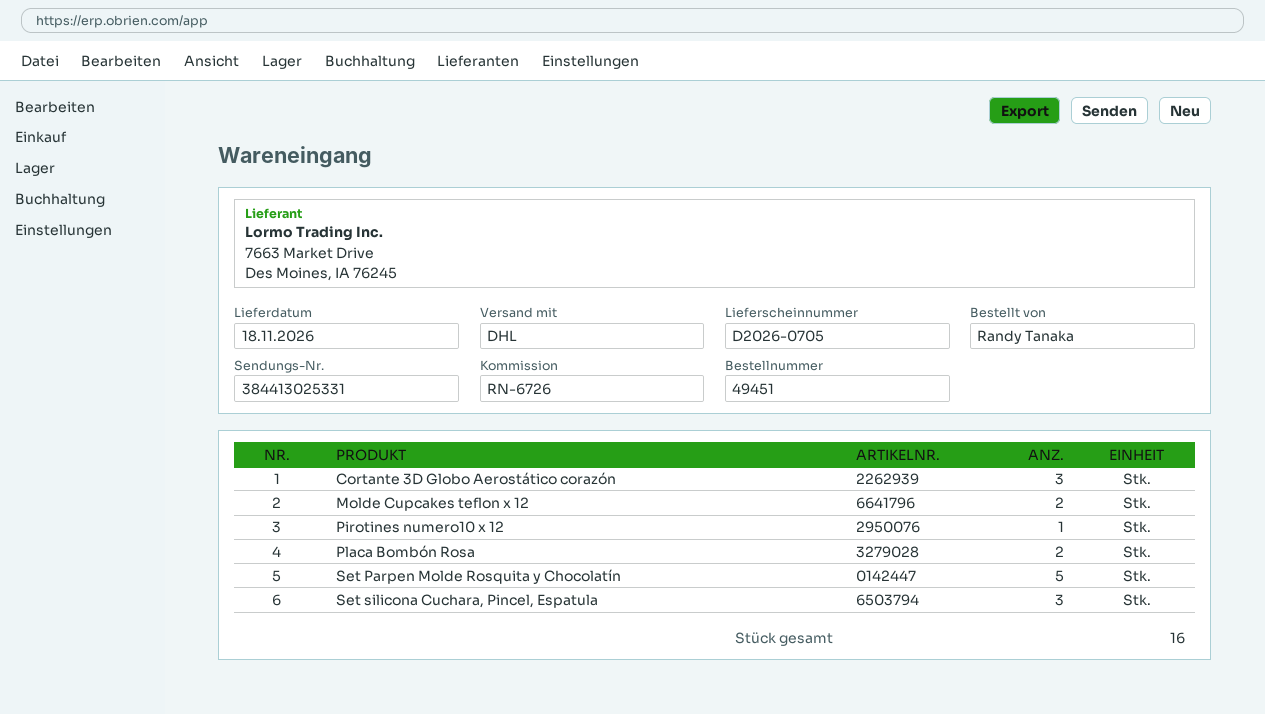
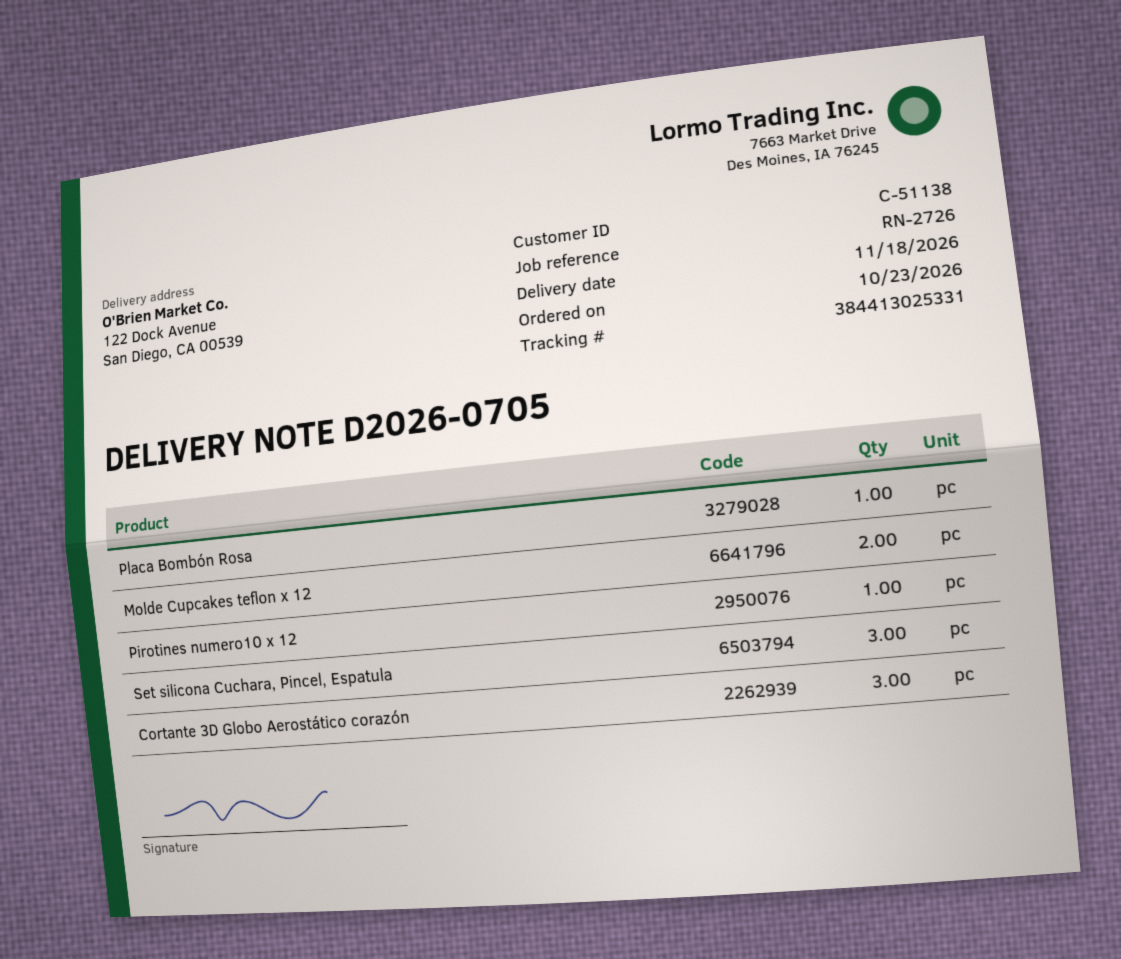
reference: RN-6726 -> RN-2726
Placa Bombón Rosa: 2 -> 1
Set Parpen Molde Rosquita y Chocolatín: 5 -> none

